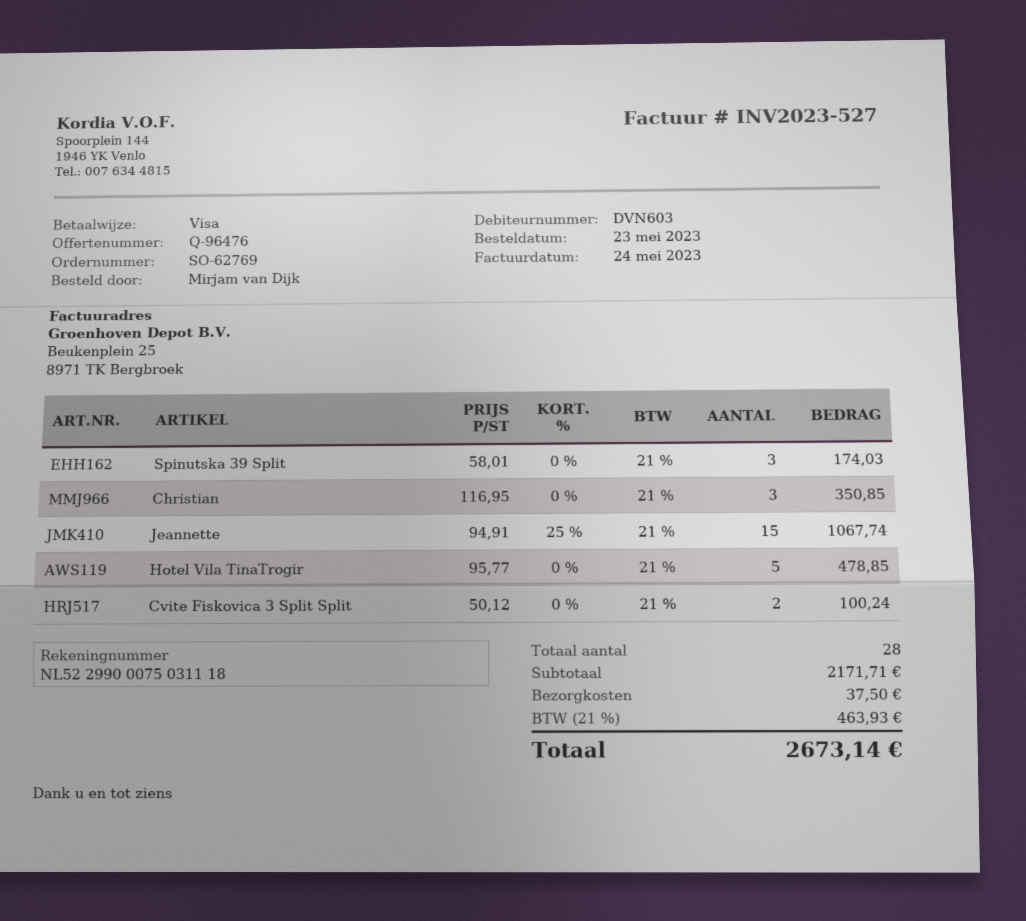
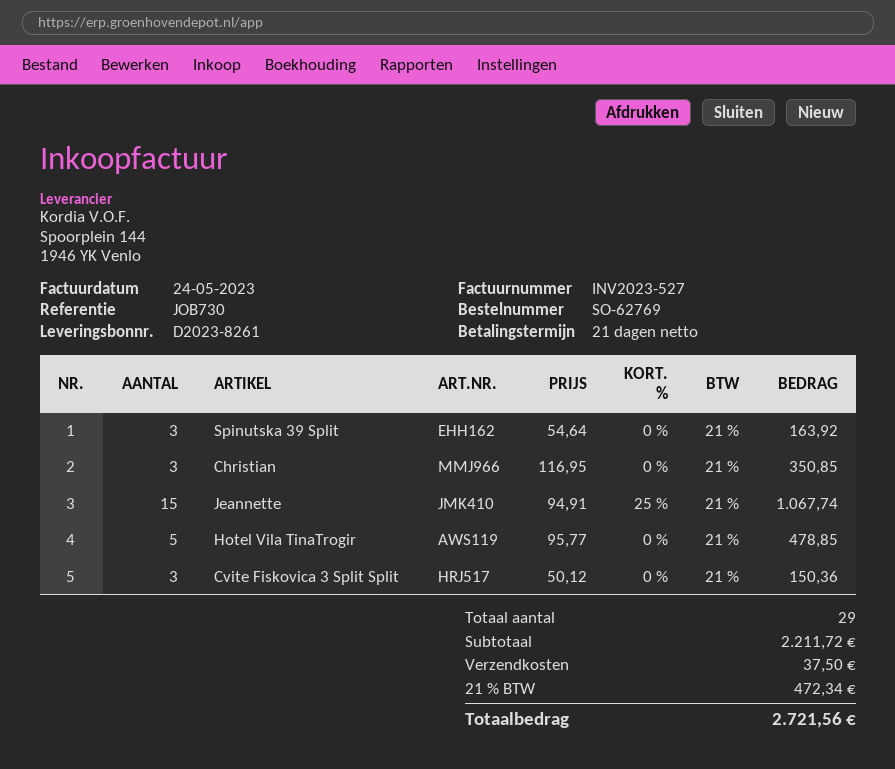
Spinutska 39 Split: 3 x 58.01 = 174.03 -> 3 x 54.64 = 163.92
Cvite Fiskovica 3 Split Split: 2 x 50.12 = 100.24 -> 3 x 50.12 = 150.36
total quantity: 28 -> 29
subtotal: 2171.71 -> 2211.72
tax: 21% = 463.93 -> 21% = 472.34
total: 2673.14 -> 2721.56

